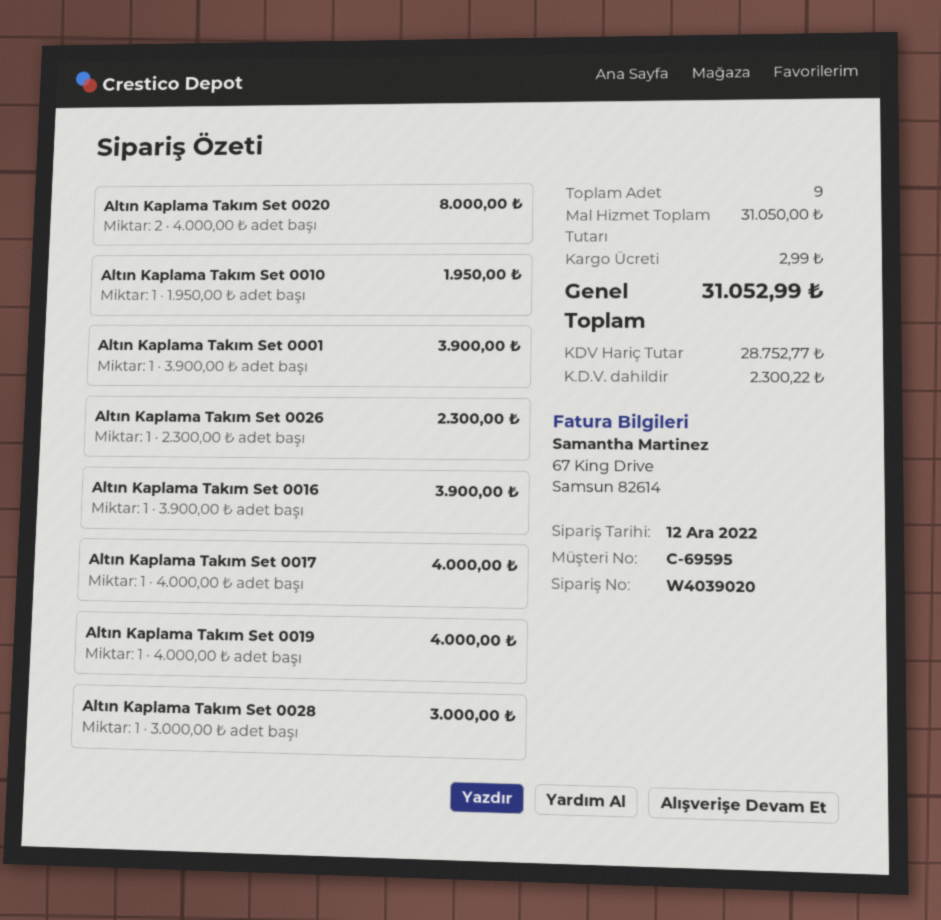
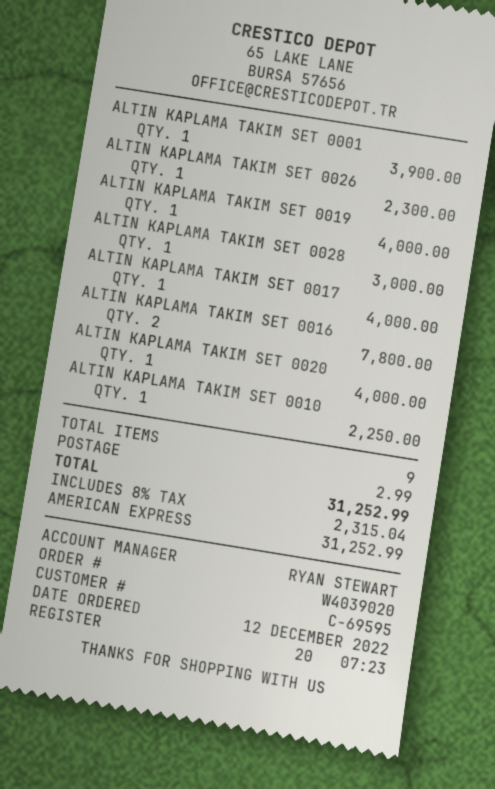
Altın Kaplama Takım Set 0020: 2 for 8000.00 -> 1 for 4000.00
Altın Kaplama Takım Set 0010: 1 for 1950.00 -> 1 for 2250.00
Altın Kaplama Takım Set 0016: 1 for 3900.00 -> 2 for 7800.00
tax: 2300.22 -> 2315.04
total: 31052.99 -> 31252.99

